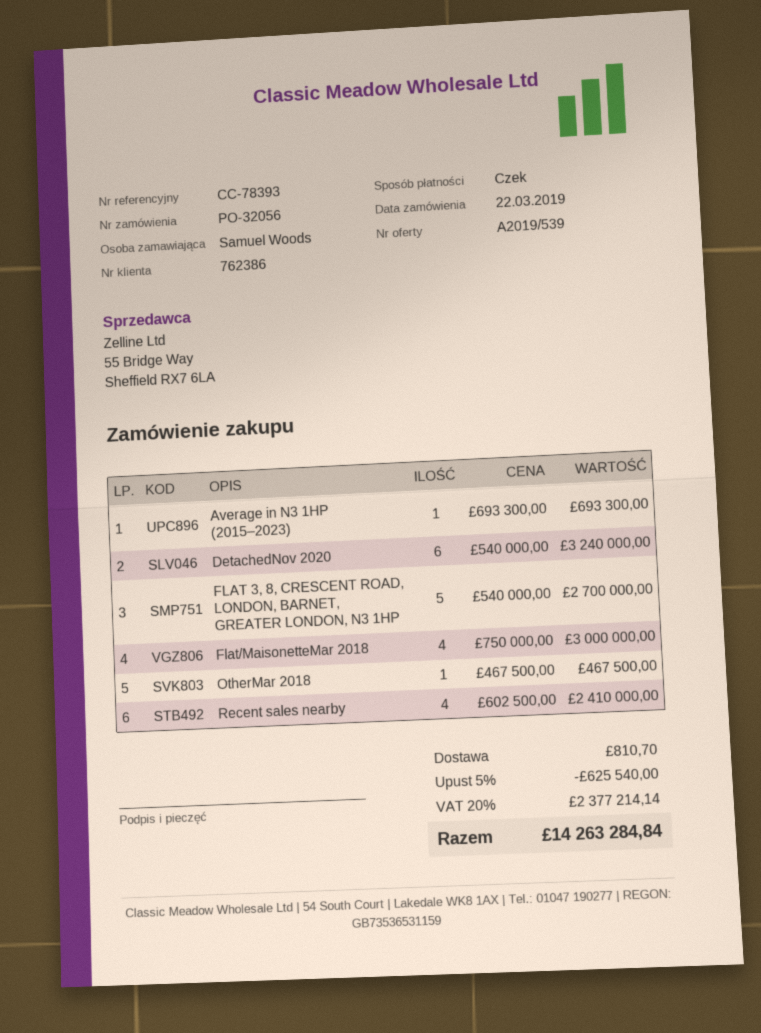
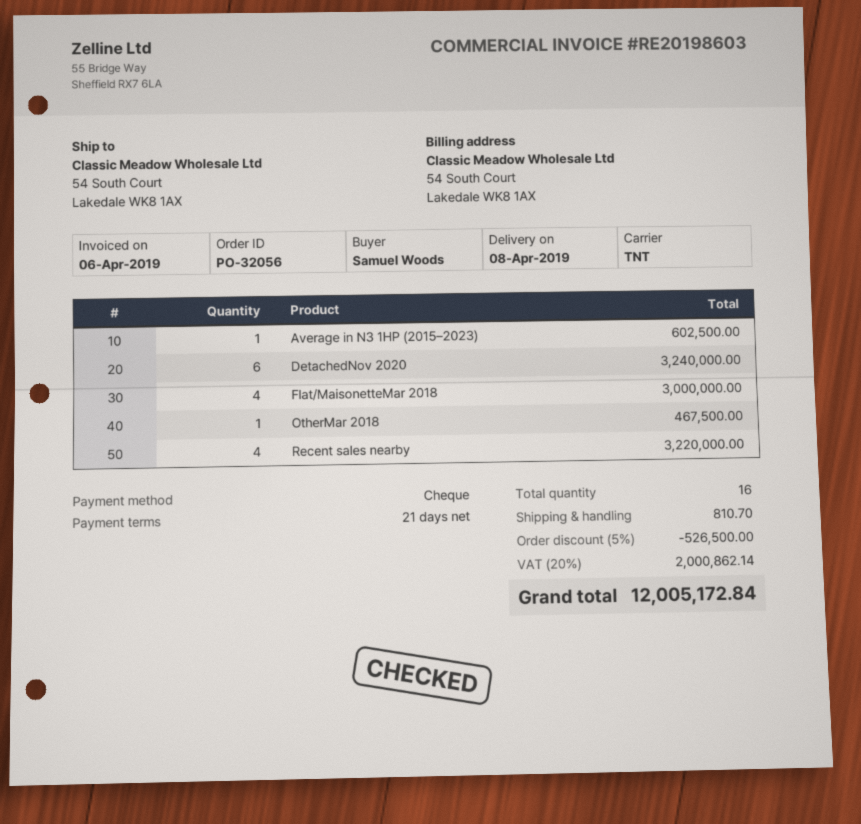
Average in N3 1HP (2015–2023): 1 for 693300.00 -> 1 for 602500.00
FLAT 3, 8, CRESCENT ROAD, LONDON, BARNET, GREATER LONDON, N3 1HP: 5 for 2700000.00 -> none
Recent sales nearby: 4 for 2410000.00 -> 4 for 3220000.00
discount: 5% = 625540.00 -> 5% = 526500.00
tax: 20% = 2377214.14 -> 20% = 2000862.14
total: 14263284.84 -> 12005172.84

